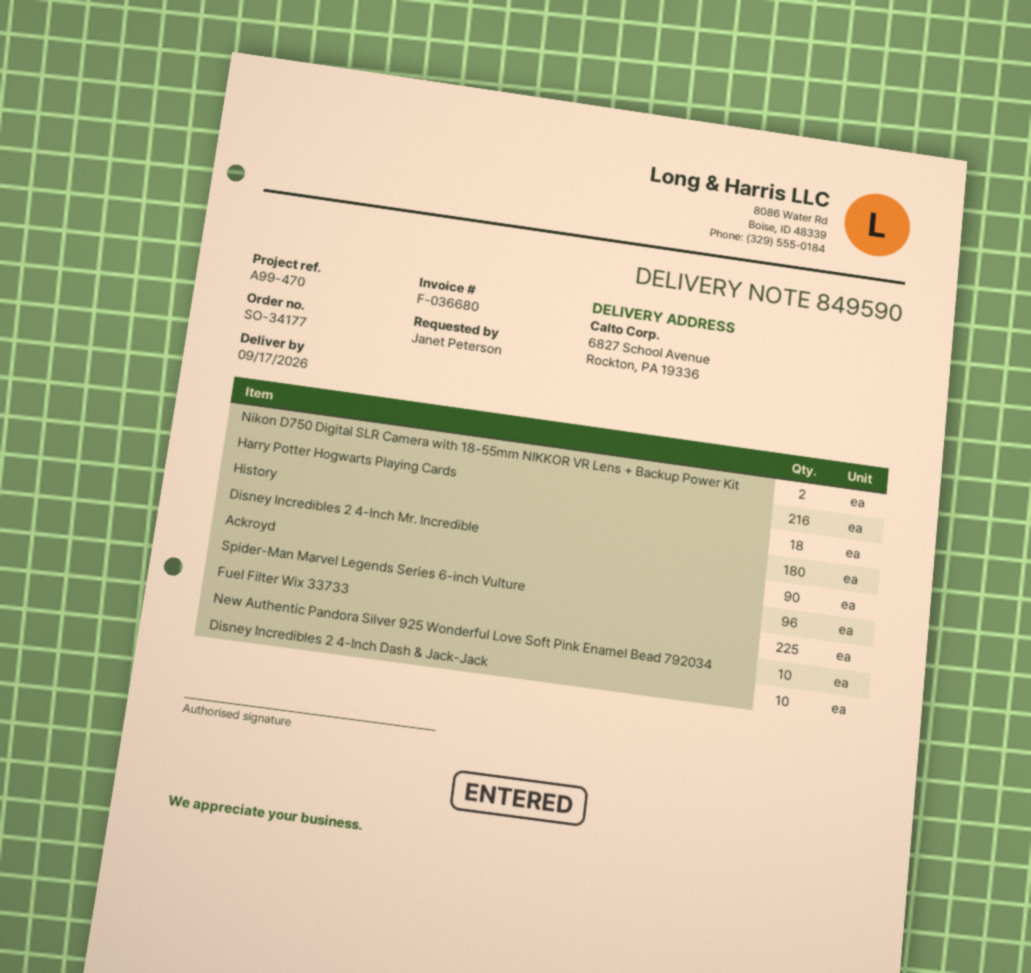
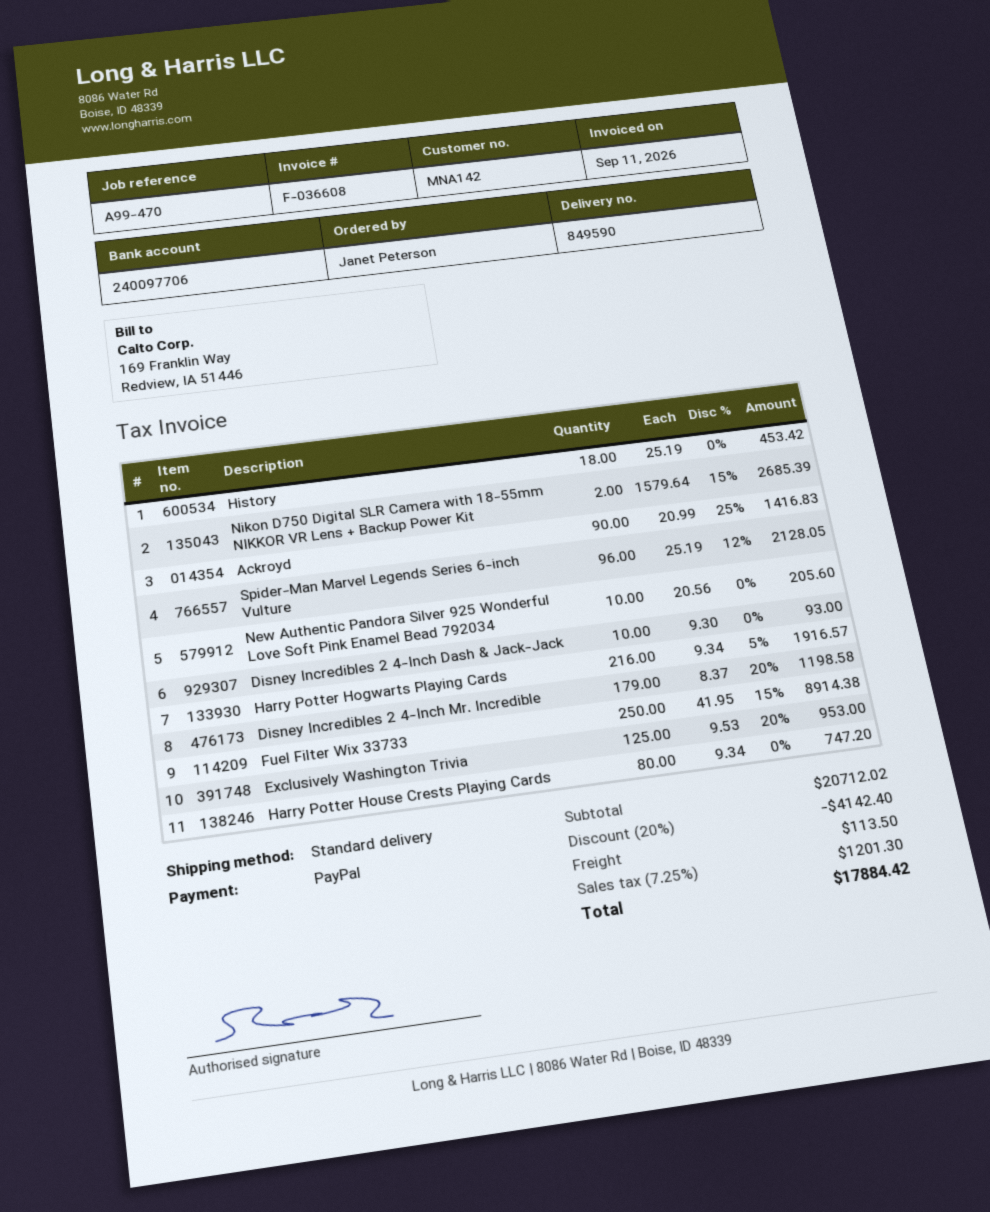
invoice number: F-036680 -> F-036608
Disney Incredibles 2 4-Inch Mr. Incredible: 180 -> 179
Fuel Filter Wix 33733: 225 -> 250
Exclusively Washington Trivia: none -> 125
Harry Potter House Crests Playing Cards: none -> 80

